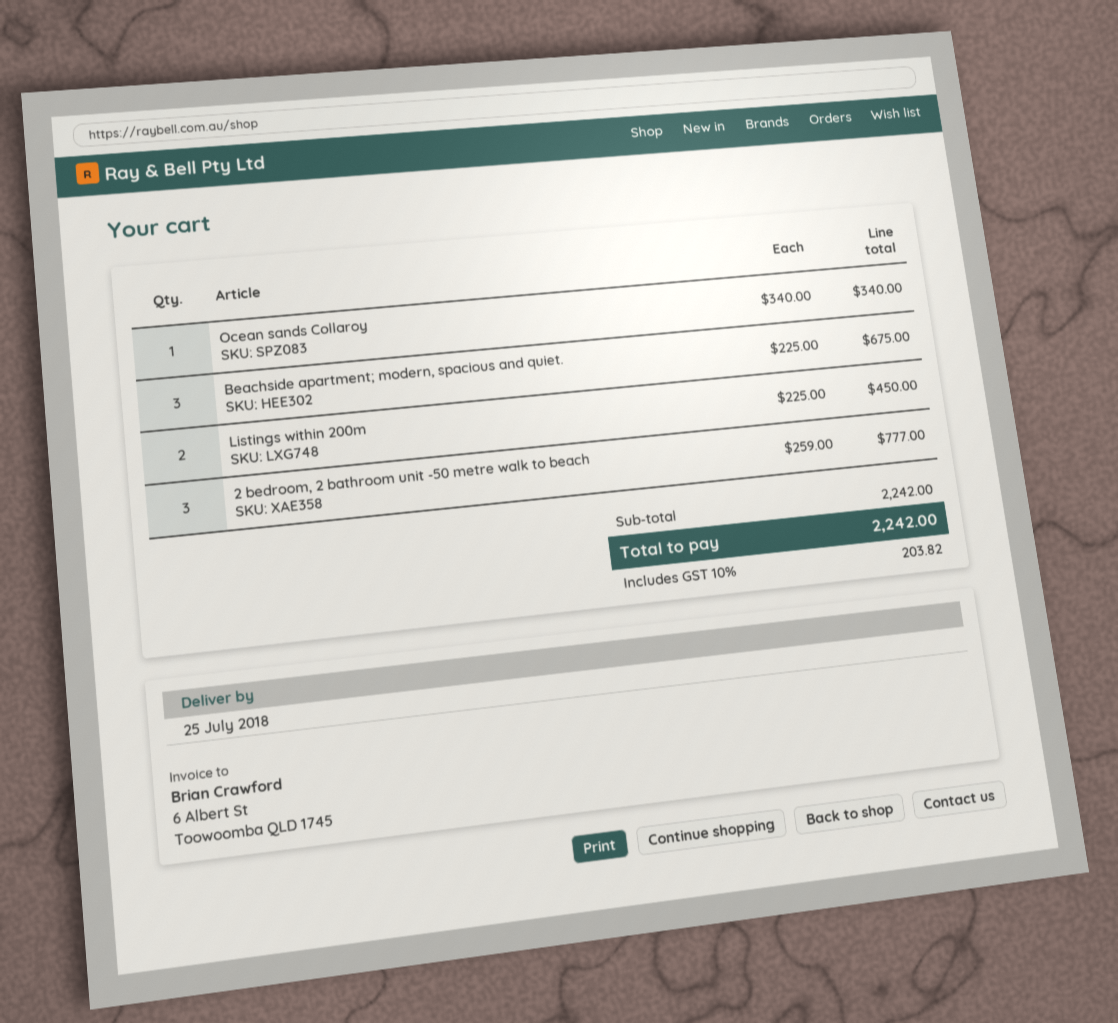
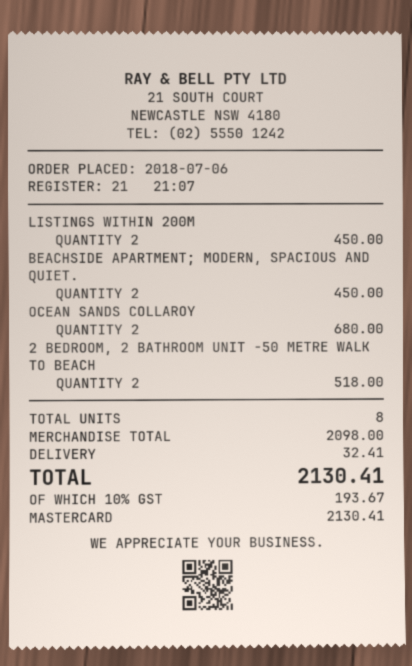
Ocean sands Collaroy: 1 for 340.00 -> 2 for 680.00
Beachside apartment; modern, spacious and quiet.: 3 for 675.00 -> 2 for 450.00
2 bedroom, 2 bathroom unit -50 metre walk to beach: 3 for 777.00 -> 2 for 518.00
subtotal: 2242.00 -> 2098.00
shipping: none -> 32.41
tax: 10% = 203.82 -> 10% = 193.67
total: 2242.00 -> 2130.41

